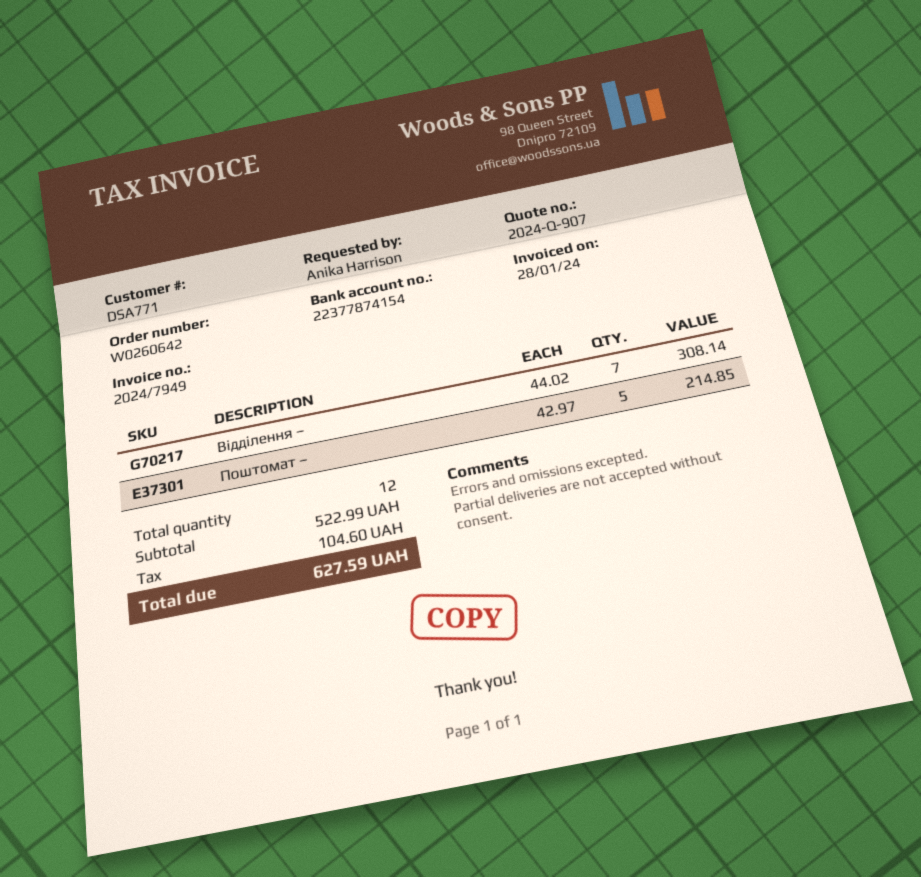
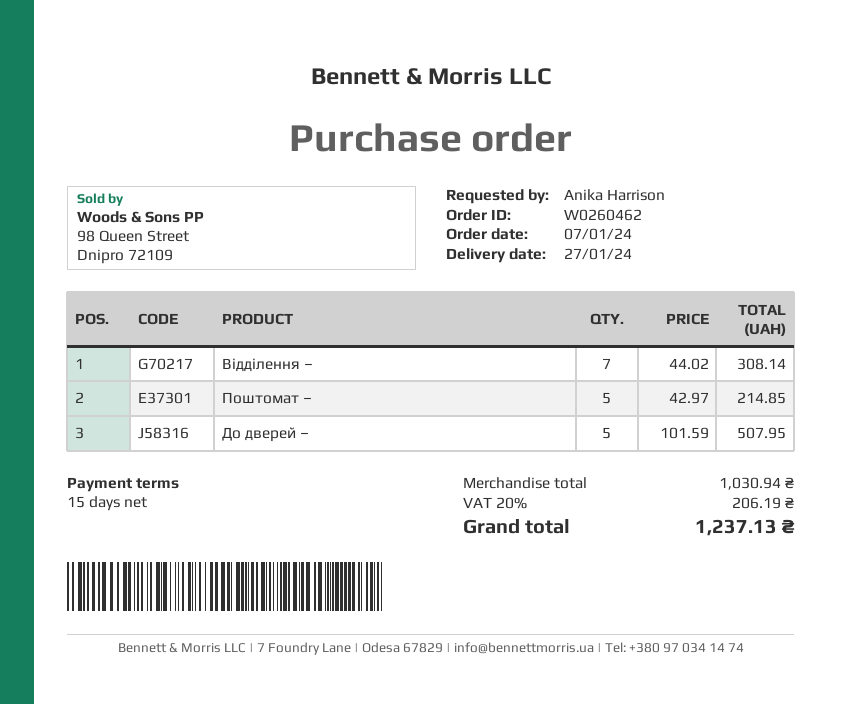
order number: W0260642 -> W0260462
До дверей –: none -> 5 x 101.59 = 507.95
subtotal: 522.99 -> 1030.94
tax: 104.60 -> 206.19
total: 627.59 -> 1237.13

